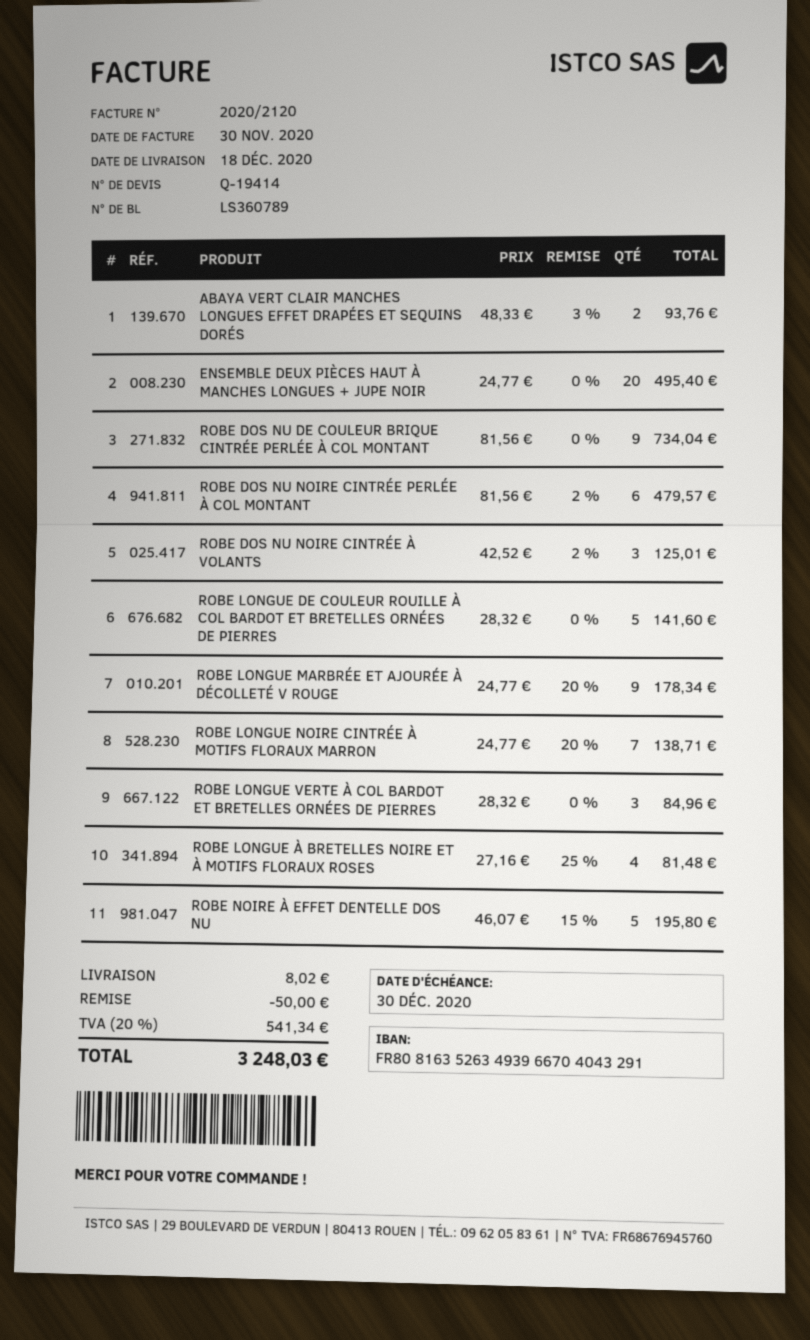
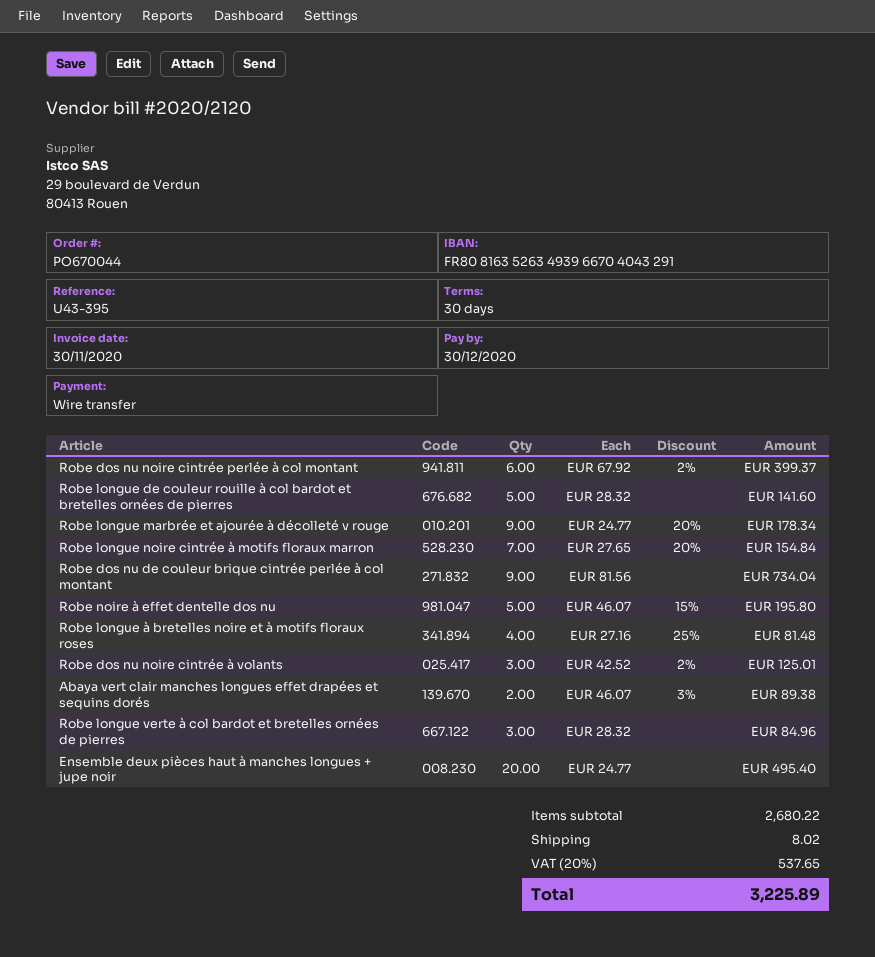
ABAYA VERT CLAIR MANCHES LONGUES EFFET DRAPÉES ET SEQUINS DORÉS: 2 x 48.33 - 3% = 93.76 -> 2 x 46.07 - 3% = 89.38
ROBE DOS NU NOIRE CINTRÉE PERLÉE À COL MONTANT: 6 x 81.56 - 2% = 479.57 -> 6 x 67.92 - 2% = 399.37
ROBE LONGUE NOIRE CINTRÉE À MOTIFS FLORAUX MARRON: 7 x 24.77 - 20% = 138.71 -> 7 x 27.65 - 20% = 154.84
discount: 50.00 -> none
tax: 20% = 541.34 -> 20% = 537.65
total: 3248.03 -> 3225.89

